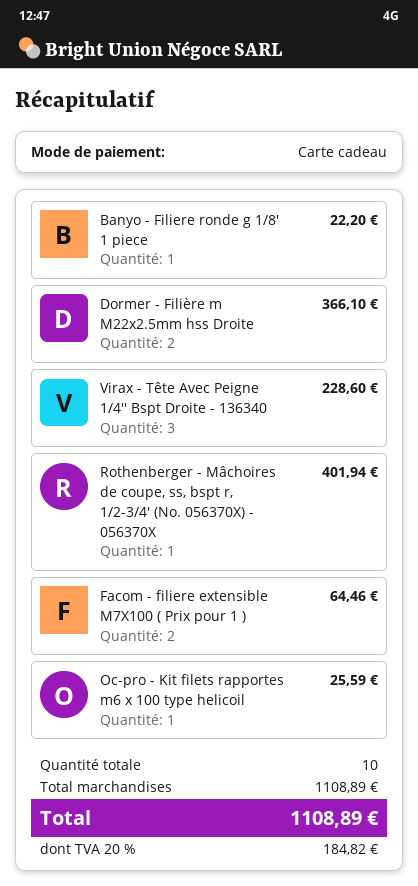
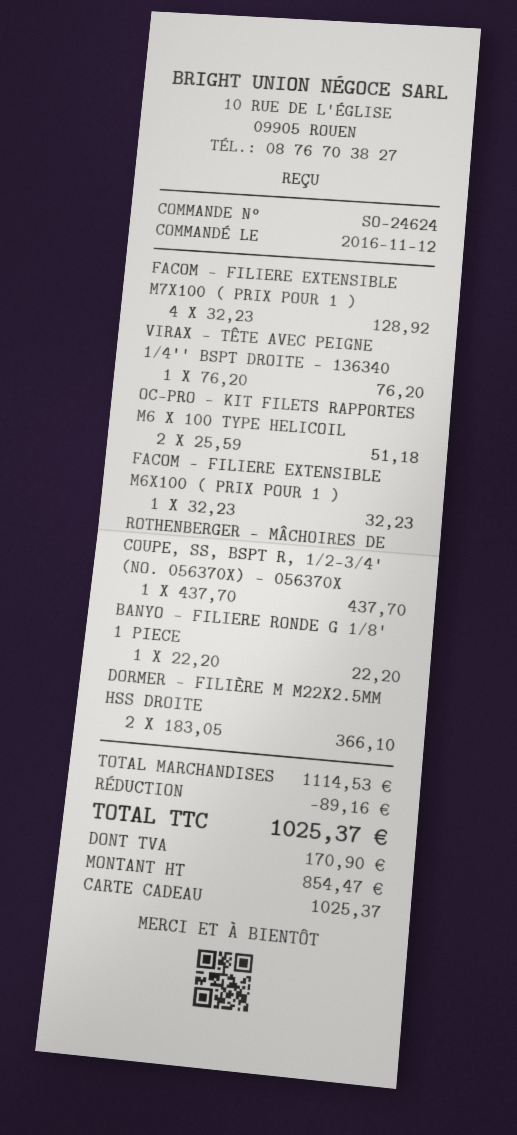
Virax - Tête Avec Peigne 1/4'' Bspt Droite - 136340: 3 for 228.60 -> 1 for 76.20
Rothenberger - Mâchoires de coupe, ss, bspt r, 1/2-3/4' (No. 056370X) - 056370X: 1 for 401.94 -> 1 for 437.70
Facom - filiere extensible M7X100 ( Prix pour 1 ): 2 for 64.46 -> 4 for 128.92
Oc-pro - Kit filets rapportes m6 x 100 type helicoil: 1 for 25.59 -> 2 for 51.18
FACOM - FILIERE EXTENSIBLE M6X100 ( PRIX POUR 1 ): none -> 1 for 32.23
subtotal: 1108.89 -> 1114.53
discount: none -> 89.16
tax: 184.82 -> 170.90
total: 1108.89 -> 1025.37

